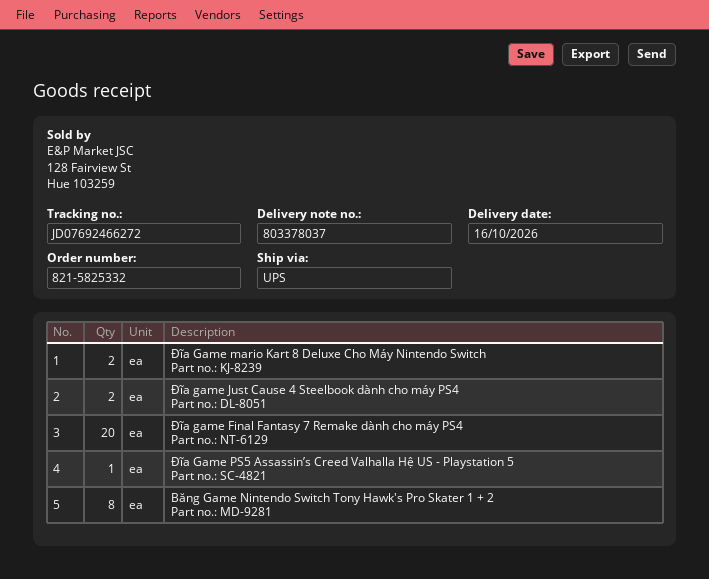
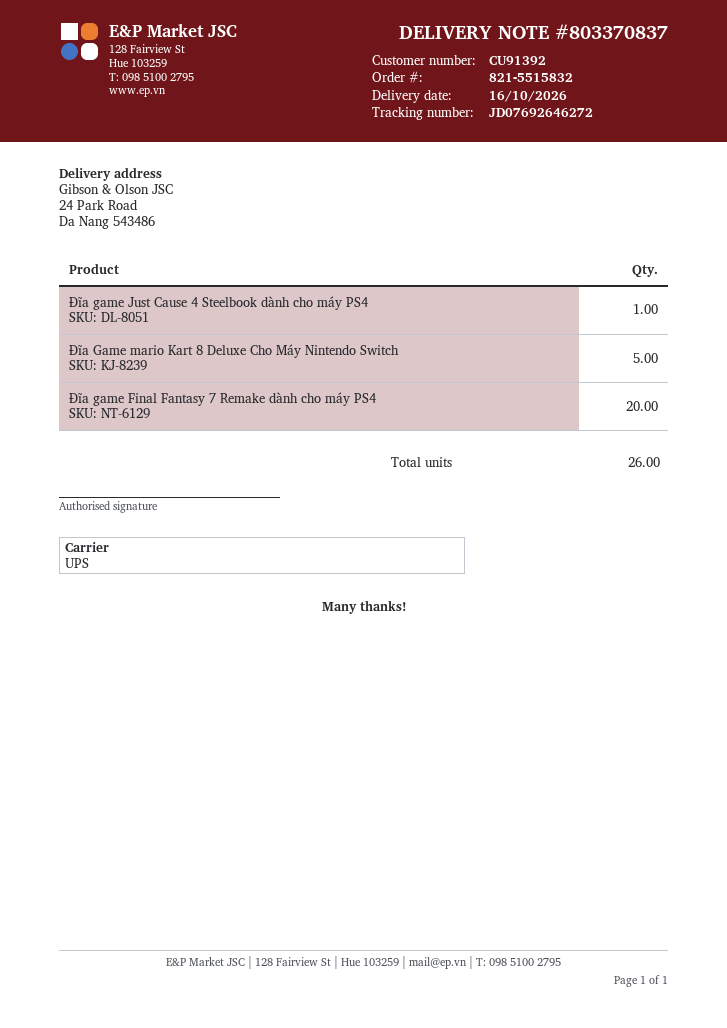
order number: 821-5825332 -> 821-5515832
delivery note number: 803378037 -> 803370837
tracking number: JD07692466272 -> JD07692646272
Đĩa Game mario Kart 8 Deluxe Cho Máy Nintendo Switch: 2 -> 5
Đĩa game Just Cause 4 Steelbook dành cho máy PS4: 2 -> 1
Đĩa Game PS5 Assassin’s Creed Valhalla Hệ US - Playstation 5: 1 -> none
Băng Game Nintendo Switch Tony Hawk's Pro Skater 1 + 2: 8 -> none

